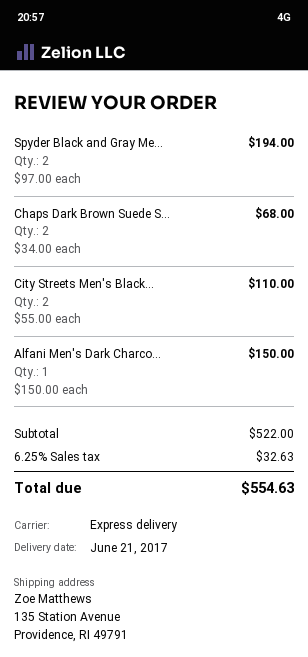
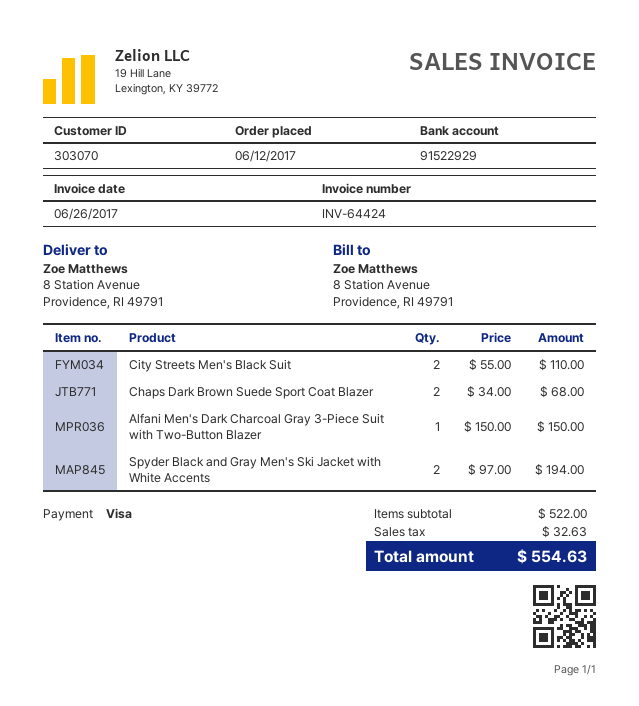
ship to: 135 Station Avenue, Providence, RI 49791 -> 8 Station Avenue, Providence, RI 49791

